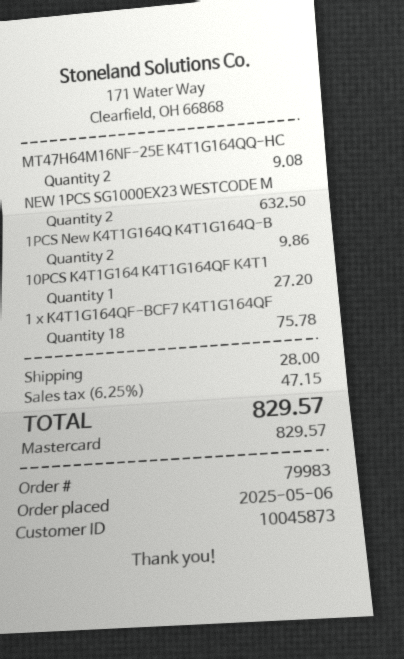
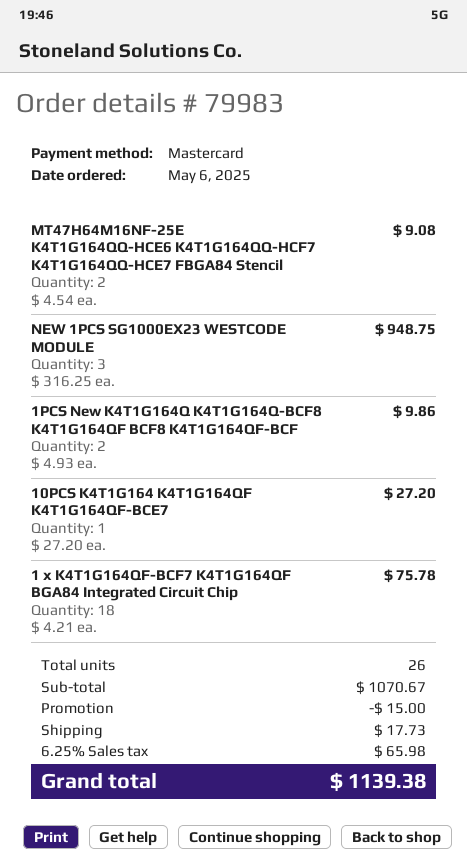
NEW 1PCS SG1000EX23 WESTCODE M: 2 for 632.50 -> 3 for 948.75
discount: none -> 15.00
shipping: 28.00 -> 17.73
tax: 6.25% = 47.15 -> 6.25% = 65.98
total: 829.57 -> 1139.38

